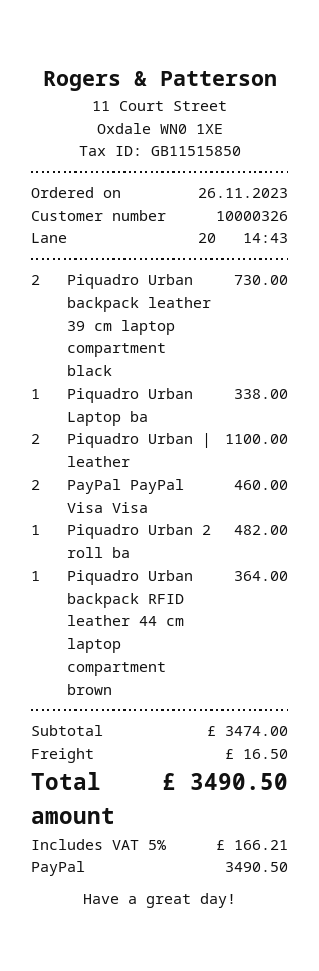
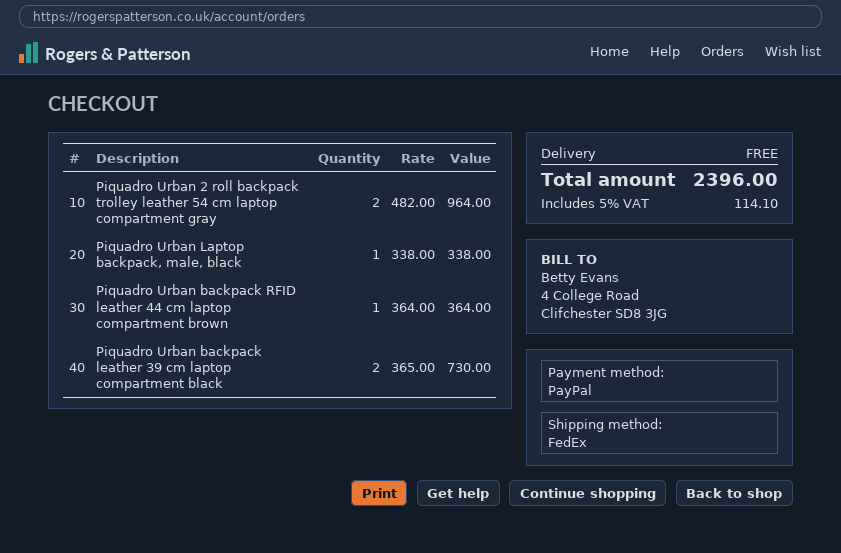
Piquadro Urban | leather: 2 for 1100.00 -> none
PayPal PayPal Visa Visa: 2 for 460.00 -> none
Piquadro Urban 2 roll ba: 1 for 482.00 -> 2 for 964.00
shipping: 16.50 -> 0.00
tax: 5% = 166.21 -> 5% = 114.10
total: 3490.50 -> 2396.00

